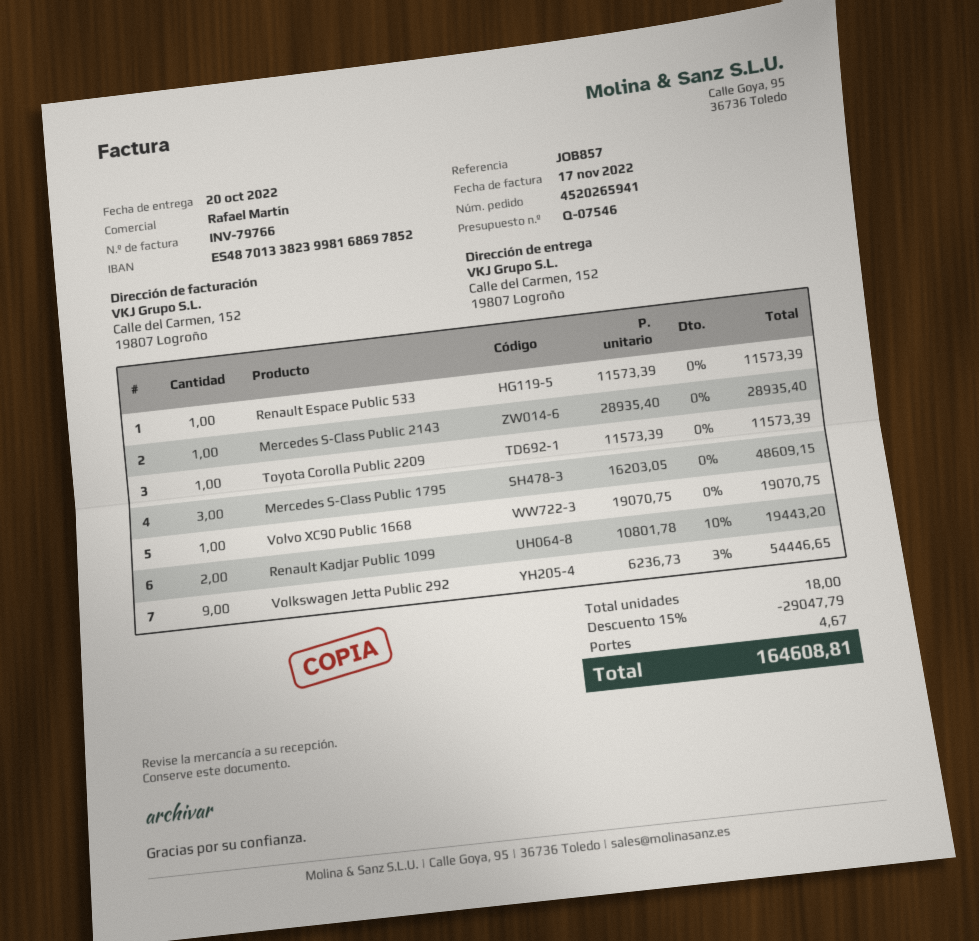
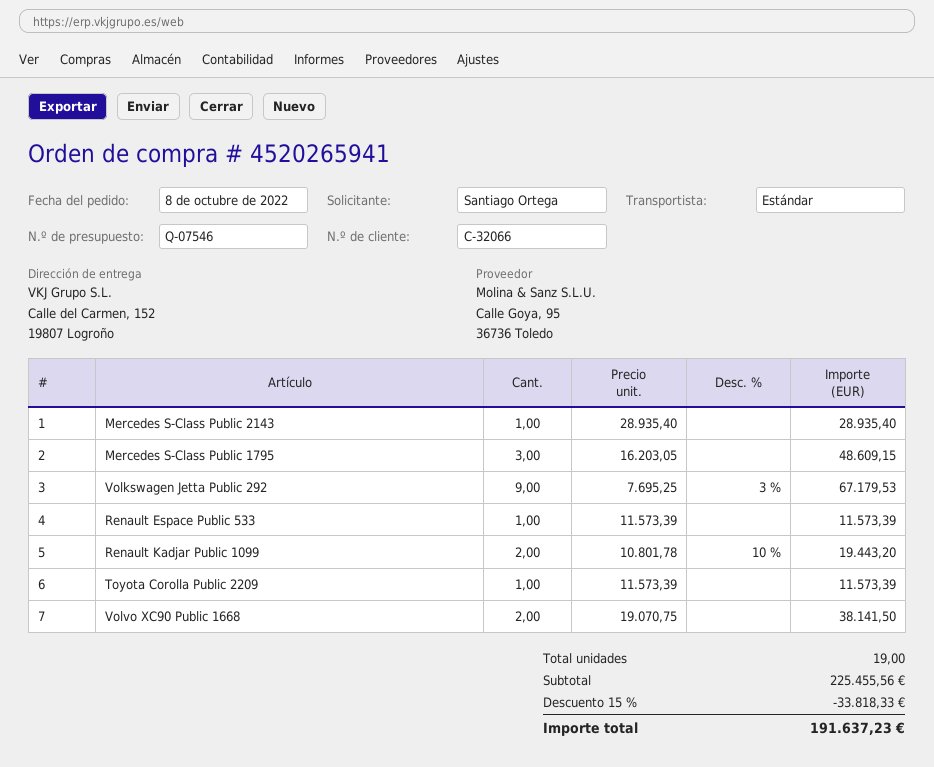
Volvo XC90 Public 1668: 1 x 19070.75 = 19070.75 -> 2 x 19070.75 = 38141.50
Volkswagen Jetta Public 292: 9 x 6236.73 - 3% = 54446.65 -> 9 x 7695.25 - 3% = 67179.53
total quantity: 18 -> 19
discount: 15% = 29047.79 -> 15% = 33818.33
shipping: 4.67 -> none
total: 164608.81 -> 191637.23

